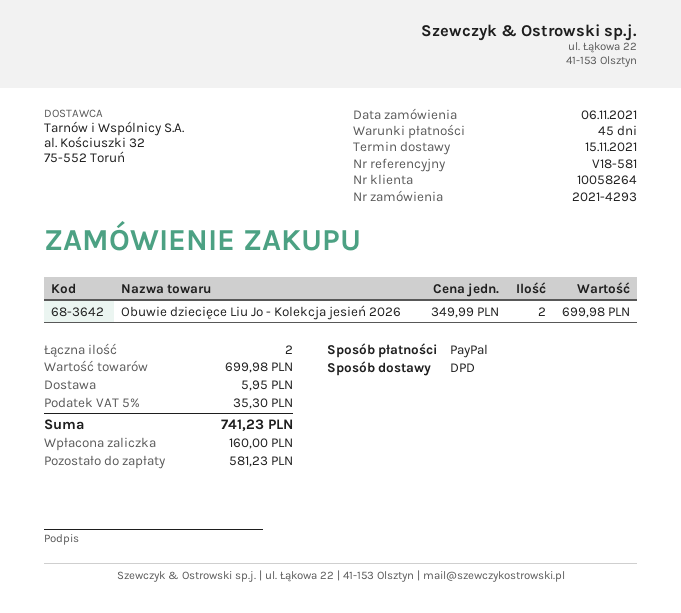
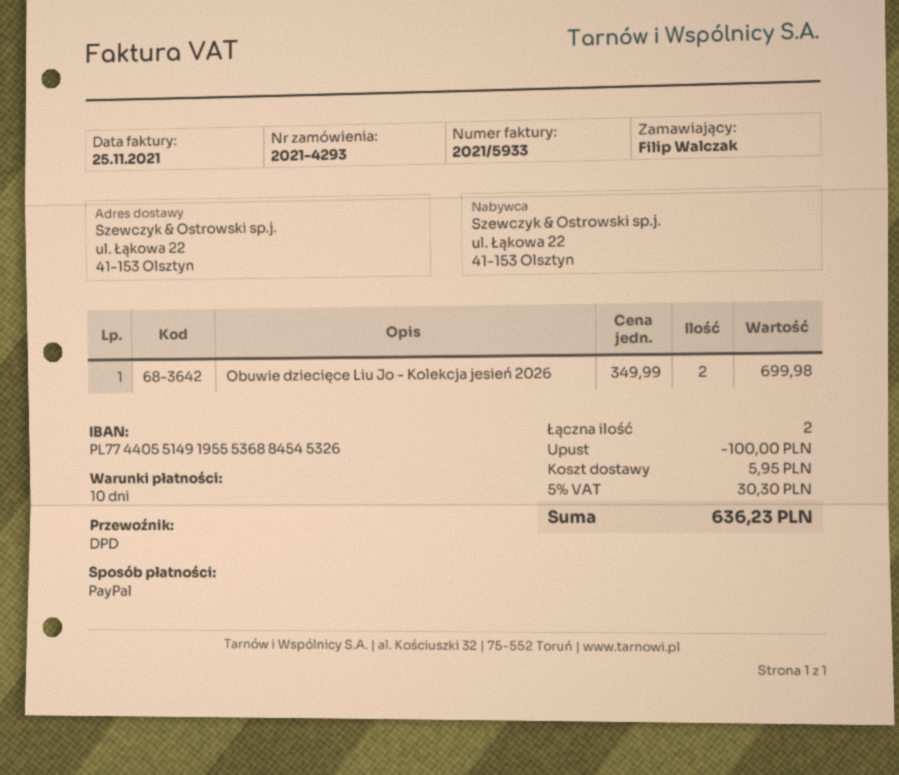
payment terms: 45 days -> 10 days
discount: none -> 100.00
tax: 5% = 35.30 -> 5% = 30.30
total: 741.23 -> 636.23

